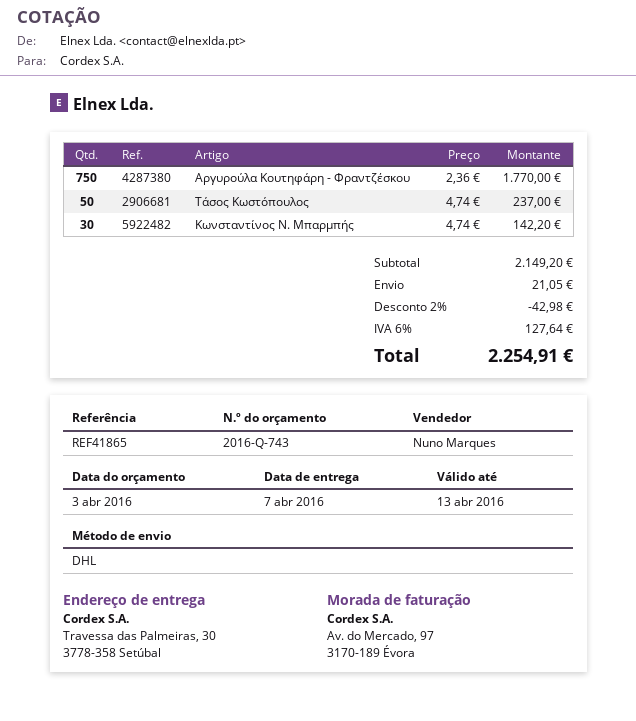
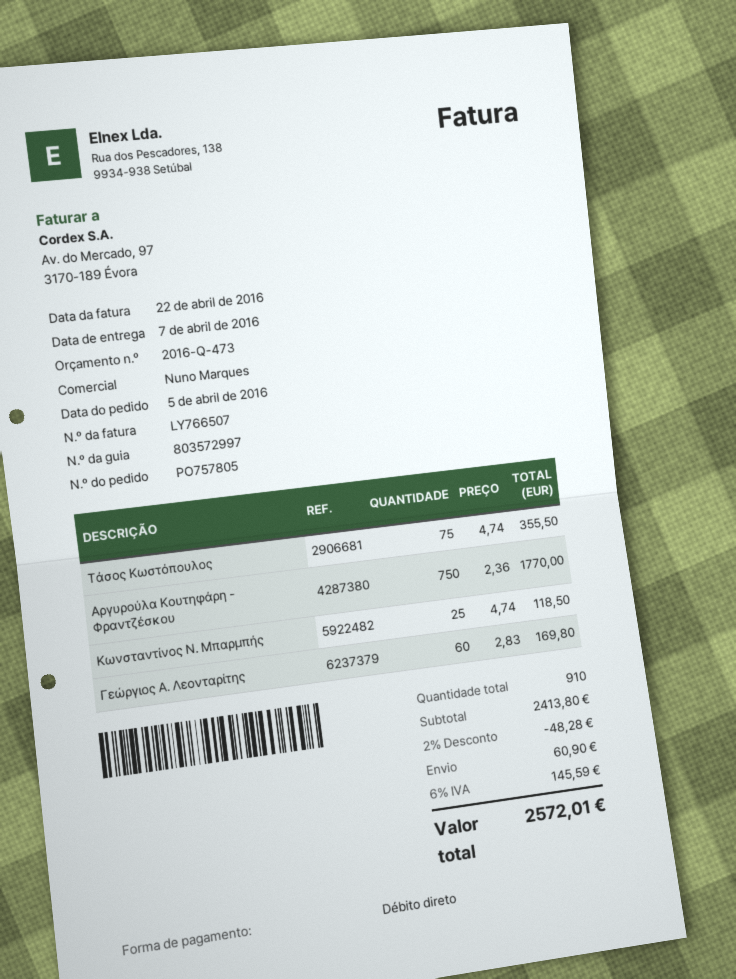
quote number: 2016-Q-743 -> 2016-Q-473
Τάσος Κωστόπουλος: 50 x 4.74 = 237.00 -> 75 x 4.74 = 355.50
Κωνσταντίνος Ν. Μπαρμπής: 30 x 4.74 = 142.20 -> 25 x 4.74 = 118.50
Γεώργιος Α. Λεονταρίτης: none -> 60 x 2.83 = 169.80
subtotal: 2149.20 -> 2413.80
discount: 2% = 42.98 -> 2% = 48.28
shipping: 21.05 -> 60.90
tax: 6% = 127.64 -> 6% = 145.59
total: 2254.91 -> 2572.01

